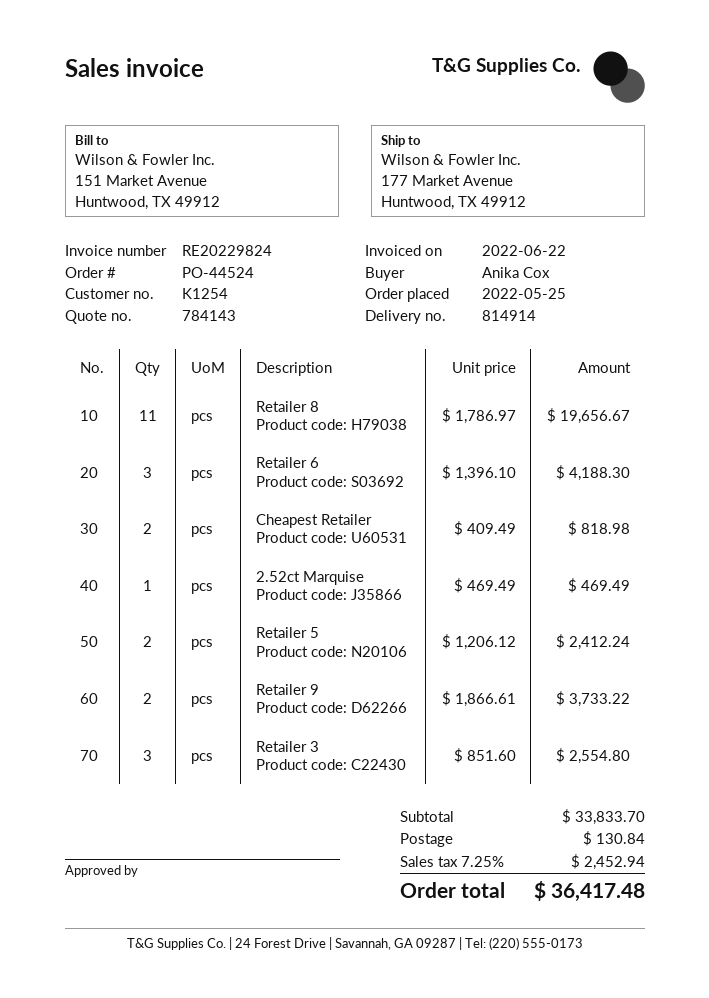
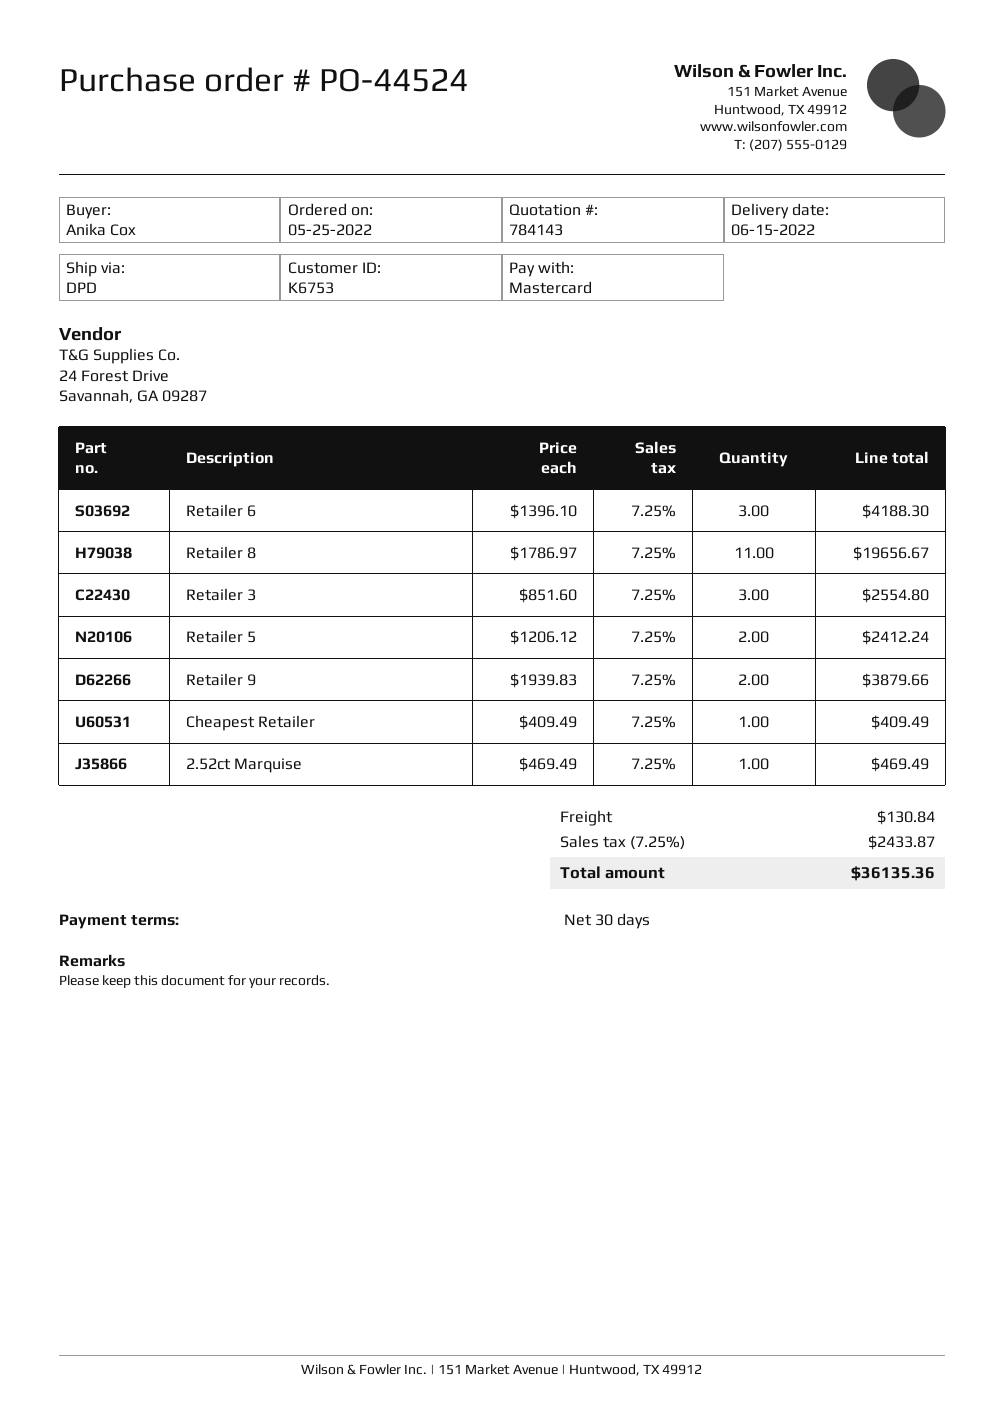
customer number: K1254 -> K6753
Cheapest Retailer: 2 x 409.49 = 818.98 -> 1 x 409.49 = 409.49
Retailer 9: 2 x 1866.61 = 3733.22 -> 2 x 1939.83 = 3879.66
tax: 7.25% = 2452.94 -> 7.25% = 2433.87
total: 36417.48 -> 36135.36

